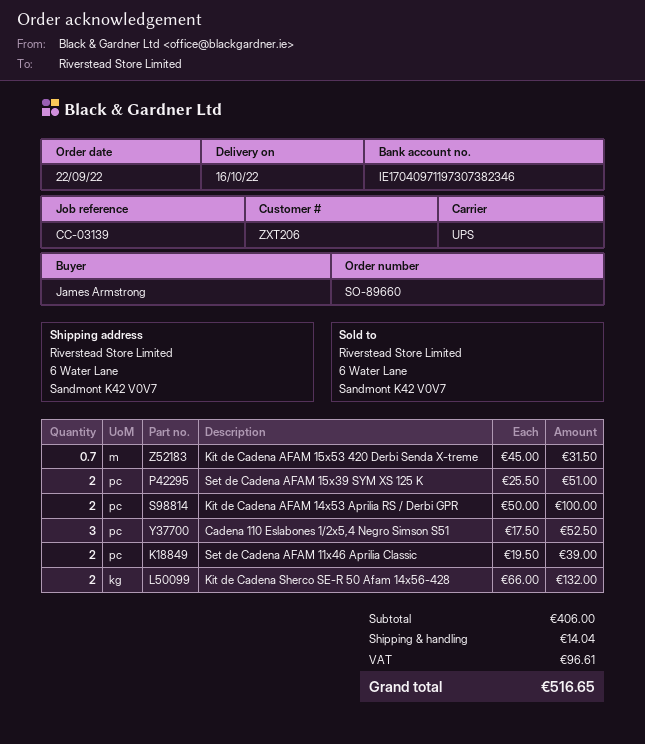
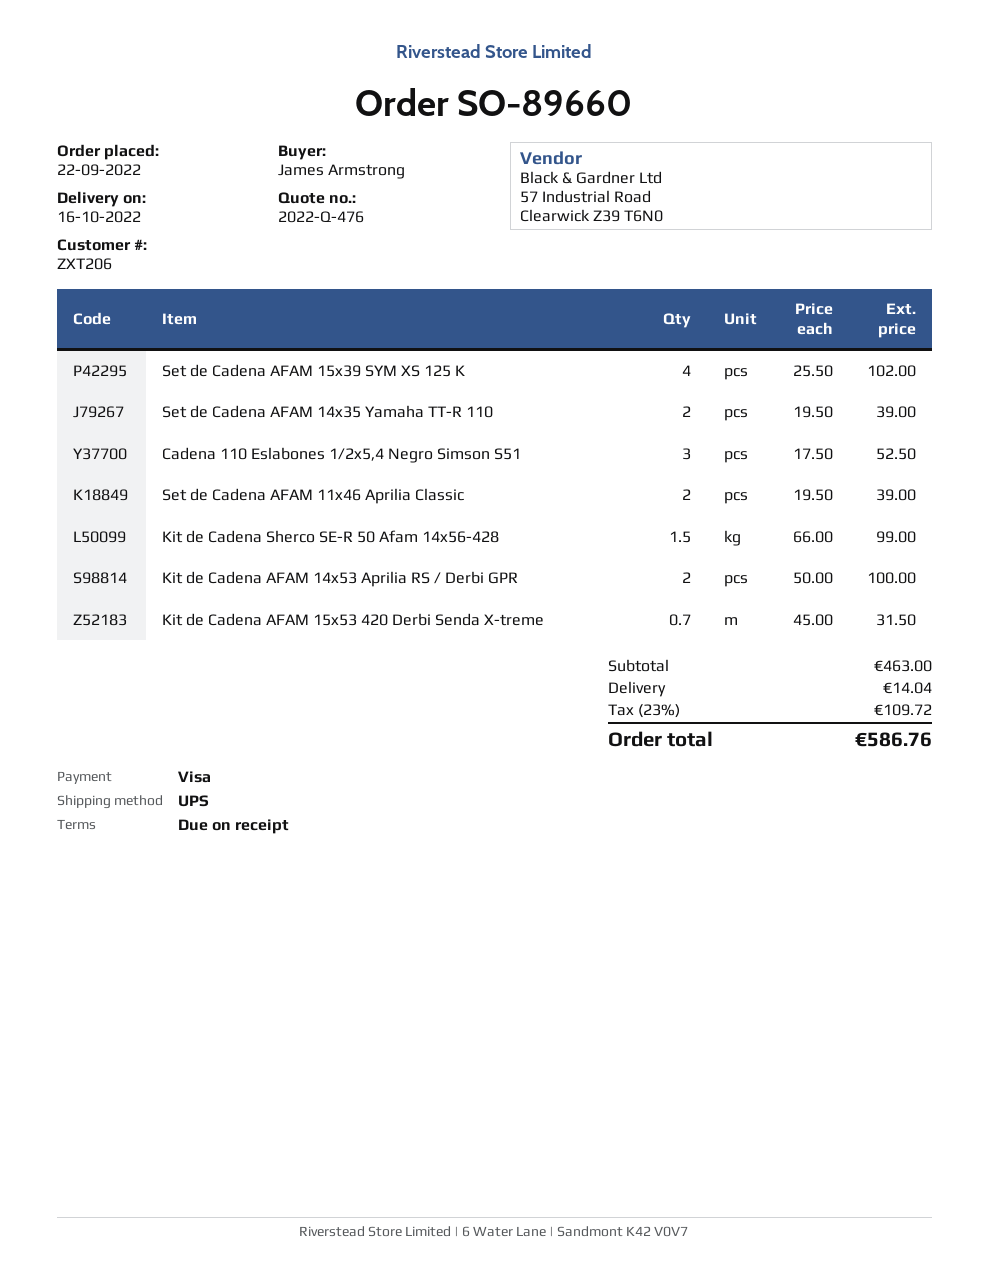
Set de Cadena AFAM 15x39 SYM XS 125 K: 2 x 25.50 = 51.00 -> 4 x 25.50 = 102.00
Kit de Cadena Sherco SE-R 50 Afam 14x56-428: 2 x 66.00 = 132.00 -> 1.5 x 66.00 = 99.00
Set de Cadena AFAM 14x35 Yamaha TT-R 110: none -> 2 x 19.50 = 39.00
subtotal: 406.00 -> 463.00
tax: 96.61 -> 109.72
total: 516.65 -> 586.76

